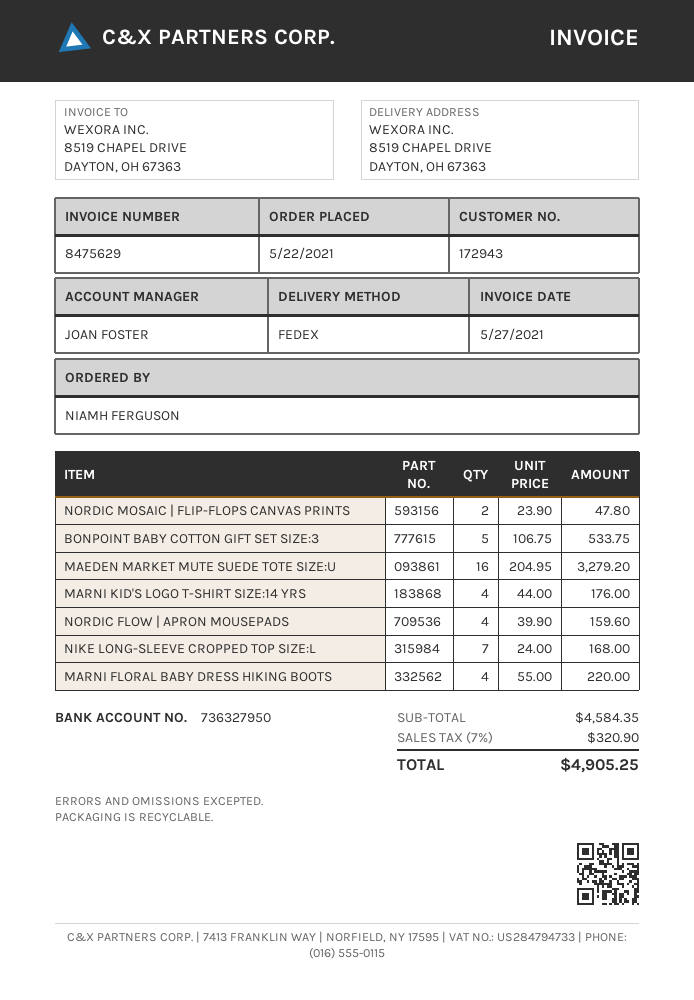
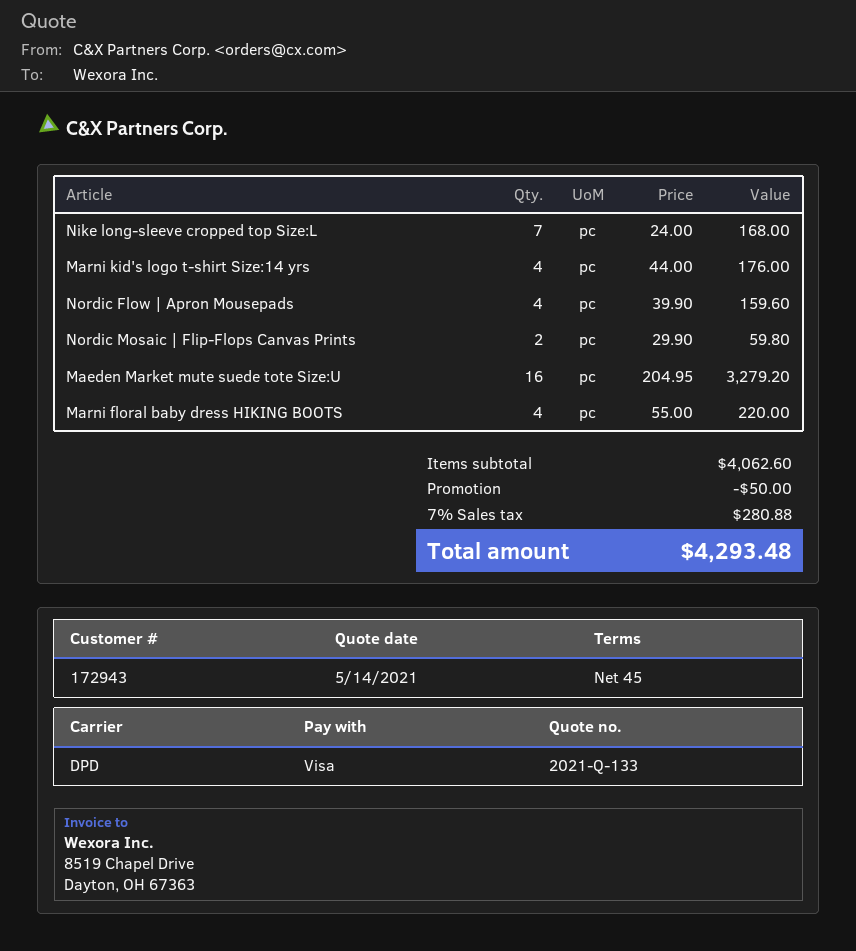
shipping method: FedEx -> DPD
NORDIC MOSAIC | FLIP-FLOPS CANVAS PRINTS: 2 x 23.90 = 47.80 -> 2 x 29.90 = 59.80
BONPOINT BABY COTTON GIFT SET SIZE:3: 5 x 106.75 = 533.75 -> none
subtotal: 4584.35 -> 4062.60
discount: none -> 50.00
tax: 7% = 320.90 -> 7% = 280.88
total: 4905.25 -> 4293.48

